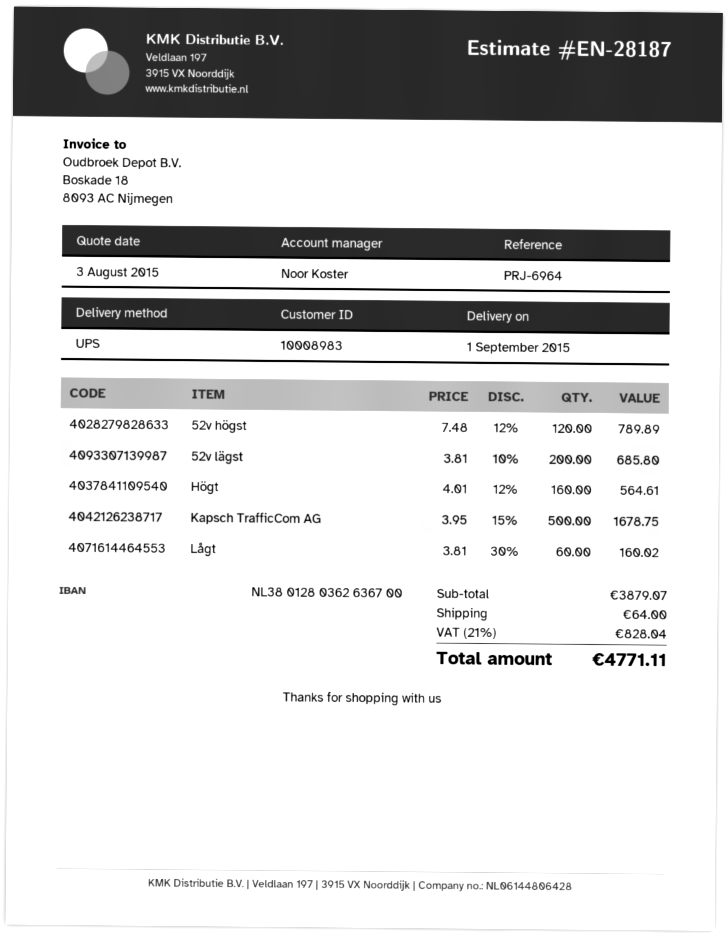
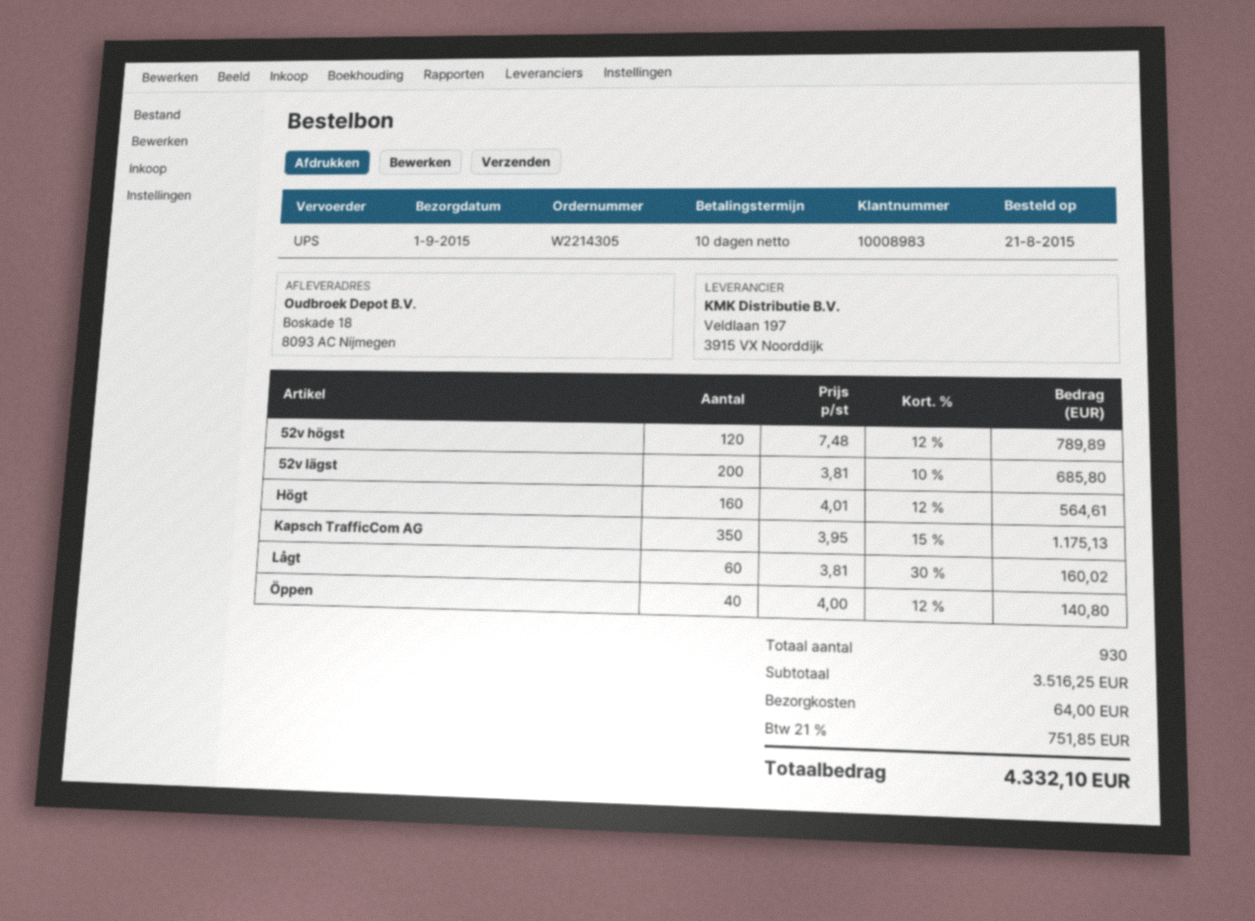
Kapsch TrafficCom AG: 500 x 3.95 - 15% = 1678.75 -> 350 x 3.95 - 15% = 1175.13
Öppen: none -> 40 x 4.00 - 12% = 140.80
subtotal: 3879.07 -> 3516.25
tax: 21% = 828.04 -> 21% = 751.85
total: 4771.11 -> 4332.10

